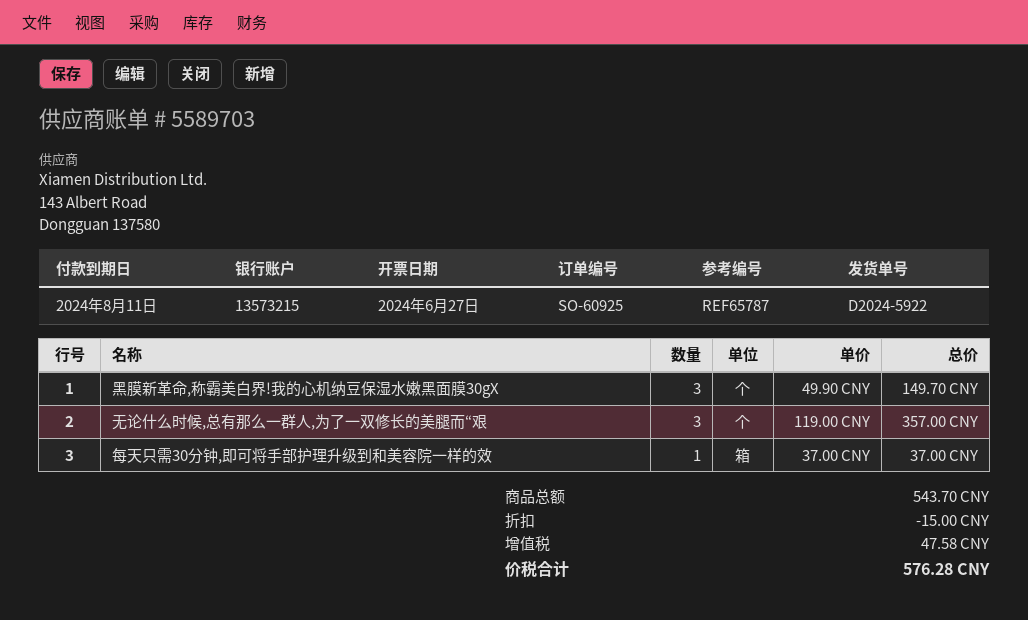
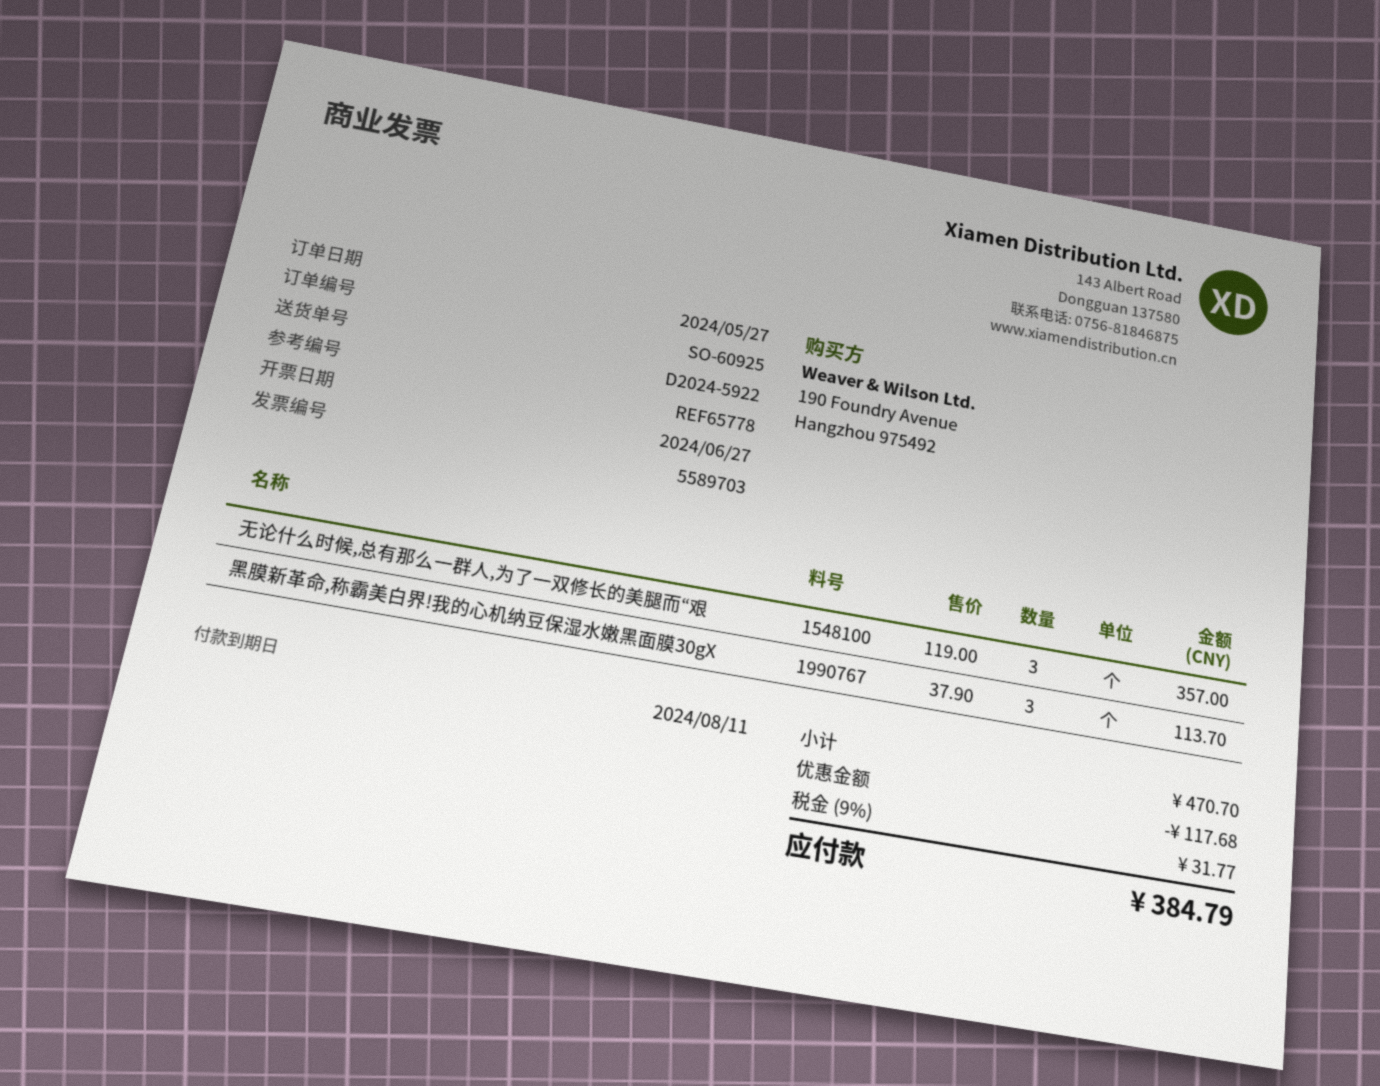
reference: REF65787 -> REF65778
黑膜新革命,称霸美白界!我的心机纳豆保湿水嫩黑面膜30gX: 3 x 49.90 = 149.70 -> 3 x 37.90 = 113.70
每天只需30分钟,即可将手部护理升级到和美容院一样的效: 1 x 37.00 = 37.00 -> none
subtotal: 543.70 -> 470.70
discount: 15.00 -> 117.68
tax: 47.58 -> 31.77
total: 576.28 -> 384.79

